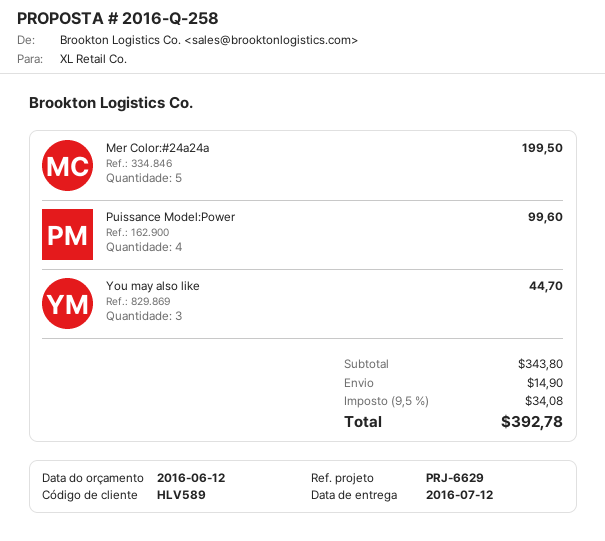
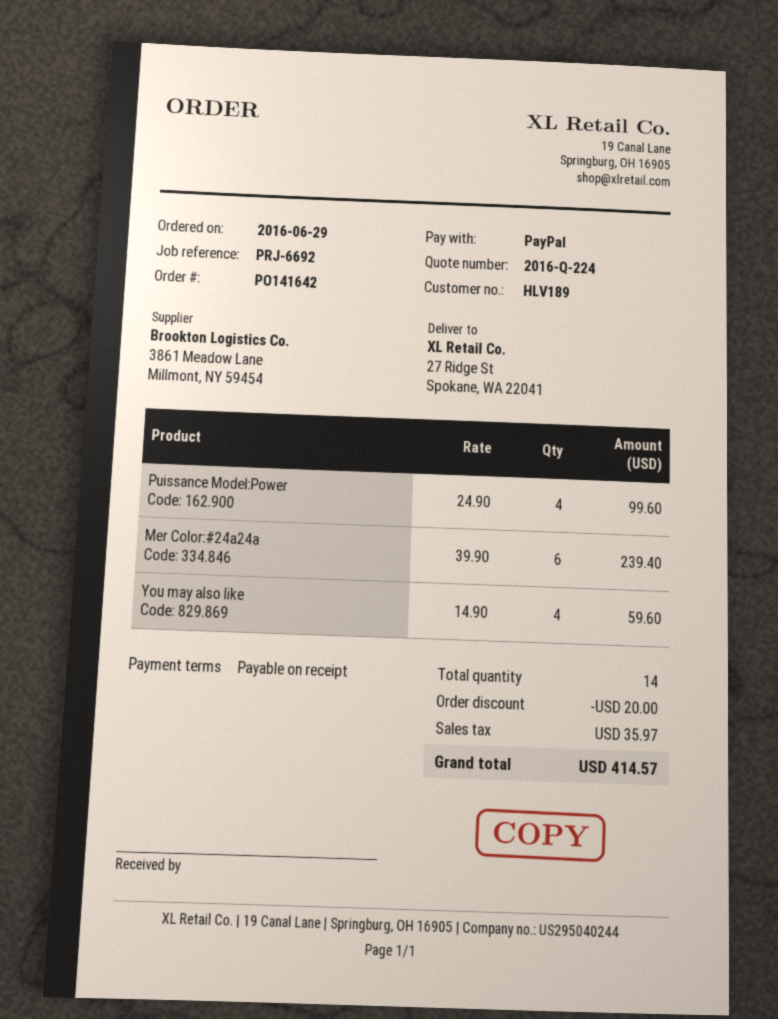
quote number: 2016-Q-258 -> 2016-Q-224
customer number: HLV589 -> HLV189
reference: PRJ-6629 -> PRJ-6692
Mer Color:#24a24a: 5 for 199.50 -> 6 for 239.40
You may also like: 3 for 44.70 -> 4 for 59.60
discount: none -> 20.00
shipping: 14.90 -> none
tax: 34.08 -> 35.97
total: 392.78 -> 414.57

